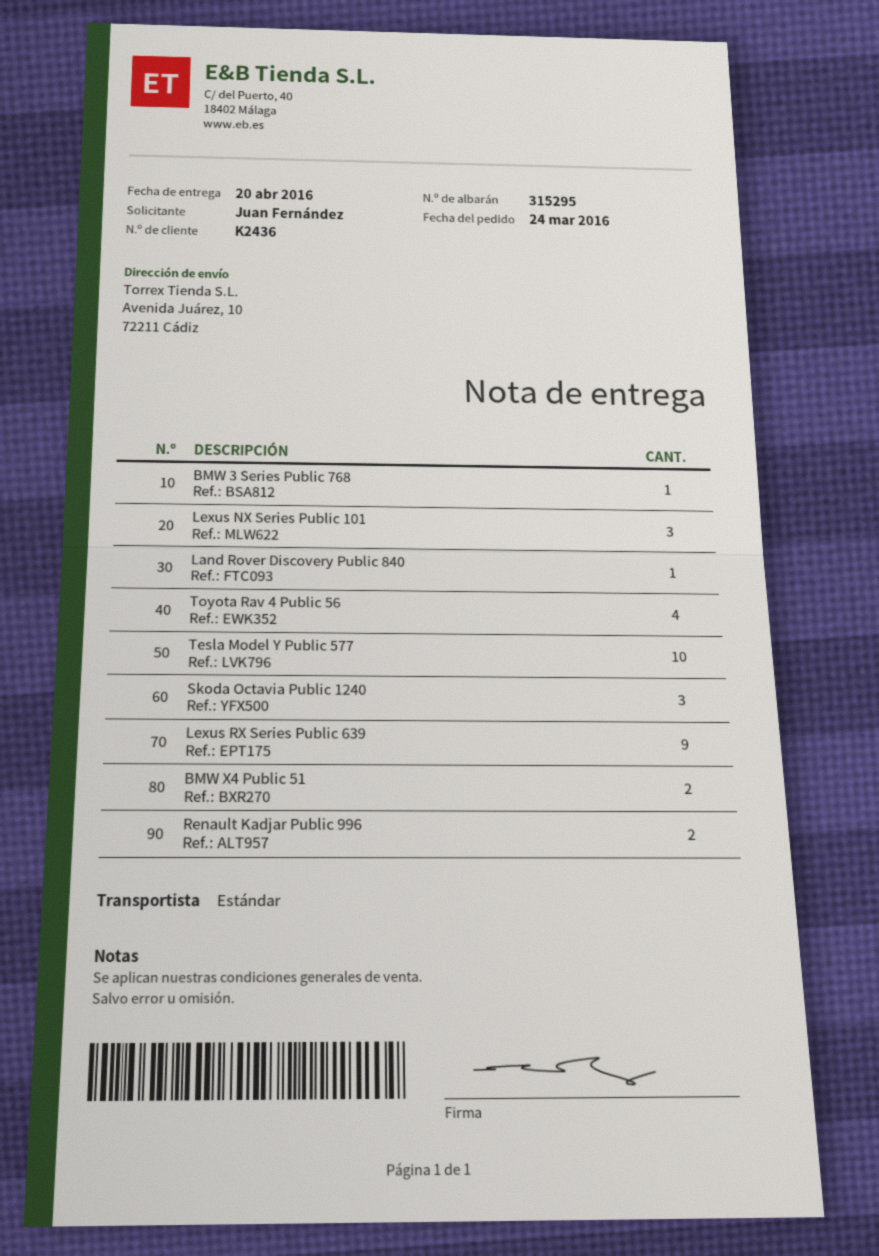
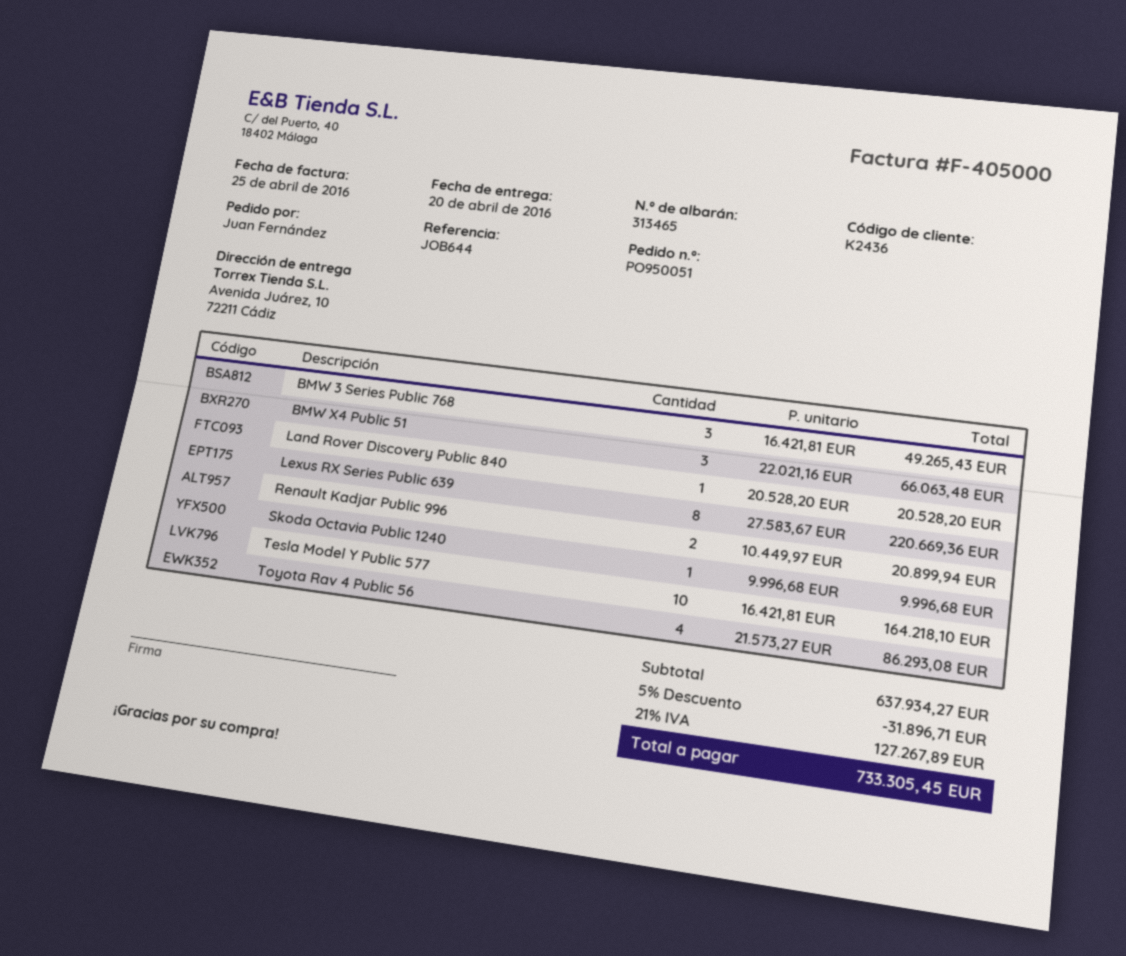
delivery note number: 315295 -> 313465
BMW 3 Series Public 768: 1 -> 3
Lexus NX Series Public 101: 3 -> none
Skoda Octavia Public 1240: 3 -> 1
Lexus RX Series Public 639: 9 -> 8
BMW X4 Public 51: 2 -> 3

